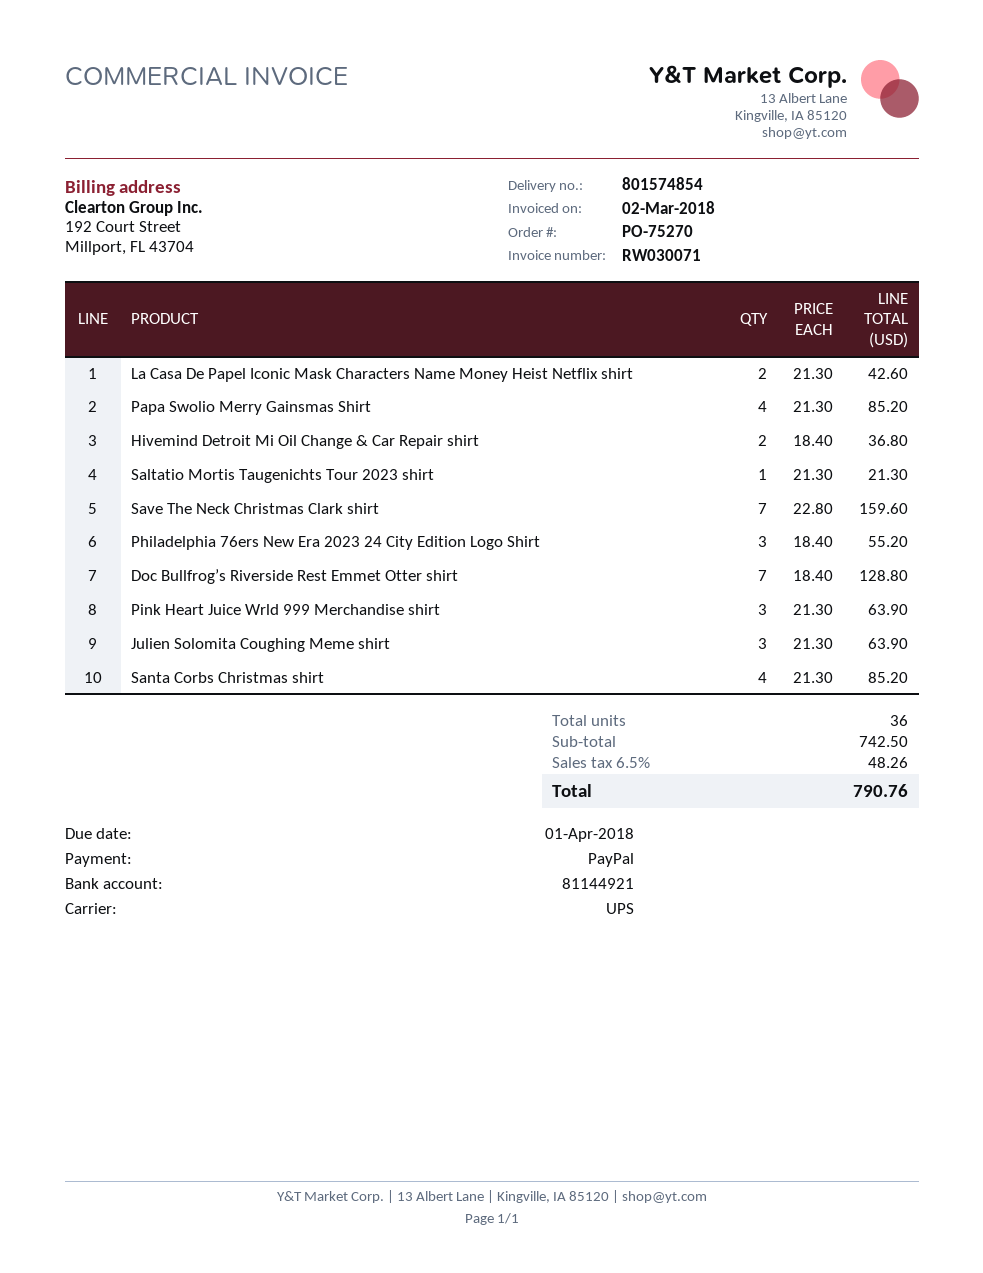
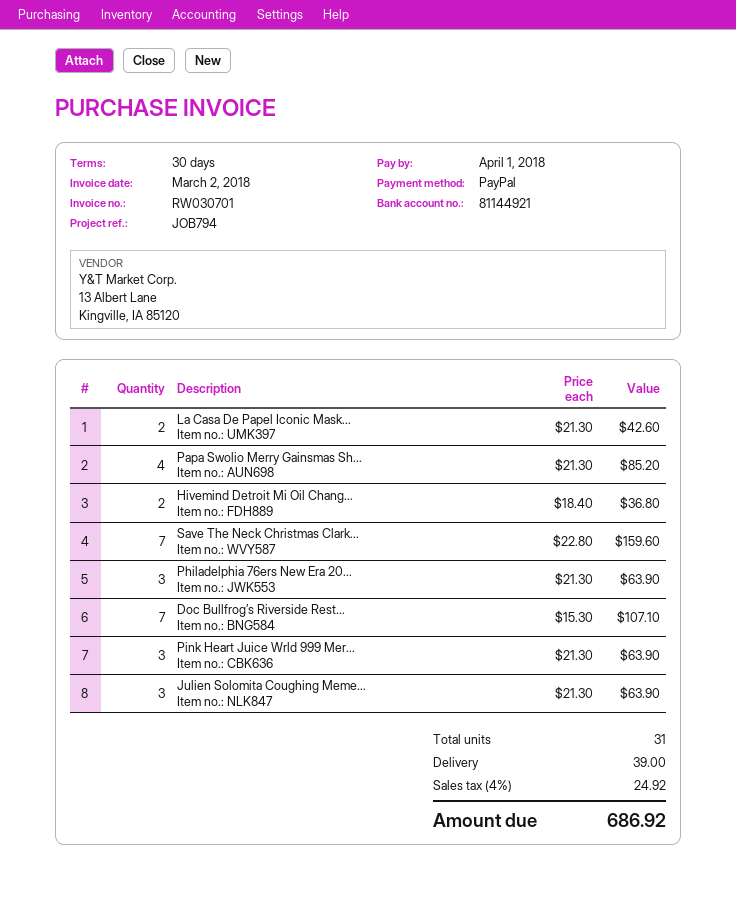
invoice number: RW030071 -> RW030701
Saltatio Mortis Taugenichts Tour 2023 shirt: 1 x 21.30 = 21.30 -> none
Philadelphia 76ers New Era 2023 24 City Edition Logo Shirt: 3 x 18.40 = 55.20 -> 3 x 21.30 = 63.90
Doc Bullfrog’s Riverside Rest Emmet Otter shirt: 7 x 18.40 = 128.80 -> 7 x 15.30 = 107.10
Santa Corbs Christmas shirt: 4 x 21.30 = 85.20 -> none
total quantity: 36 -> 31
shipping: none -> 39.00
tax: 6.5% = 48.26 -> 4% = 24.92
total: 790.76 -> 686.92

